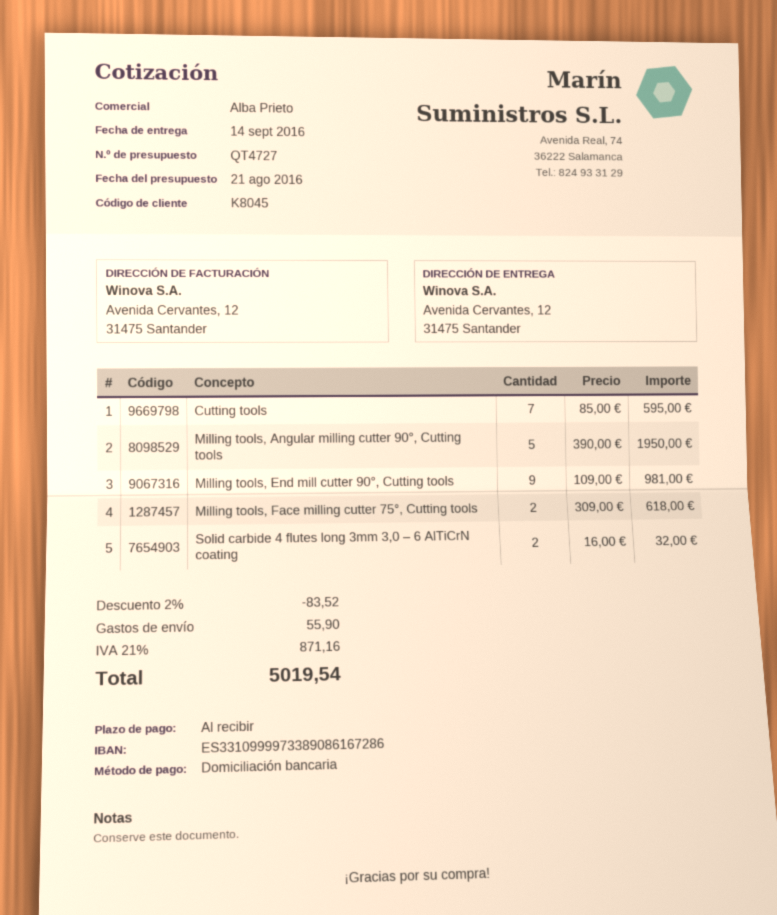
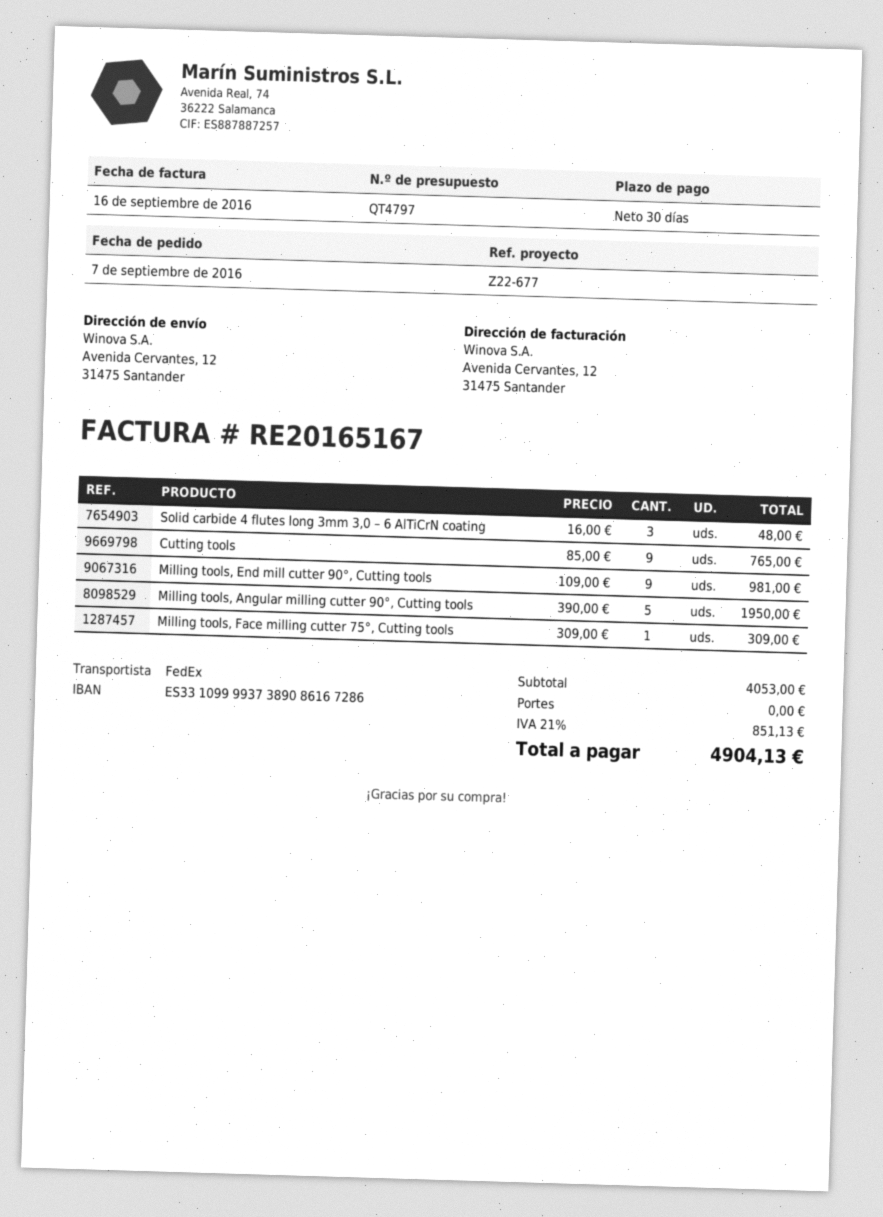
quote number: QT4727 -> QT4797
payment terms: on receipt -> 30 days
bank account: ES3310999973389086167286 -> ES3310999937389086167286
Cutting tools: 7 x 85.00 = 595.00 -> 9 x 85.00 = 765.00
Milling tools, Face milling cutter 75°, Cutting tools: 2 x 309.00 = 618.00 -> 1 x 309.00 = 309.00
Solid carbide 4 flutes long 3mm 3,0 – 6 AlTiCrN coating: 2 x 16.00 = 32.00 -> 3 x 16.00 = 48.00
discount: 2% = 83.52 -> none
shipping: 55.90 -> 0.00
tax: 21% = 871.16 -> 21% = 851.13
total: 5019.54 -> 4904.13

